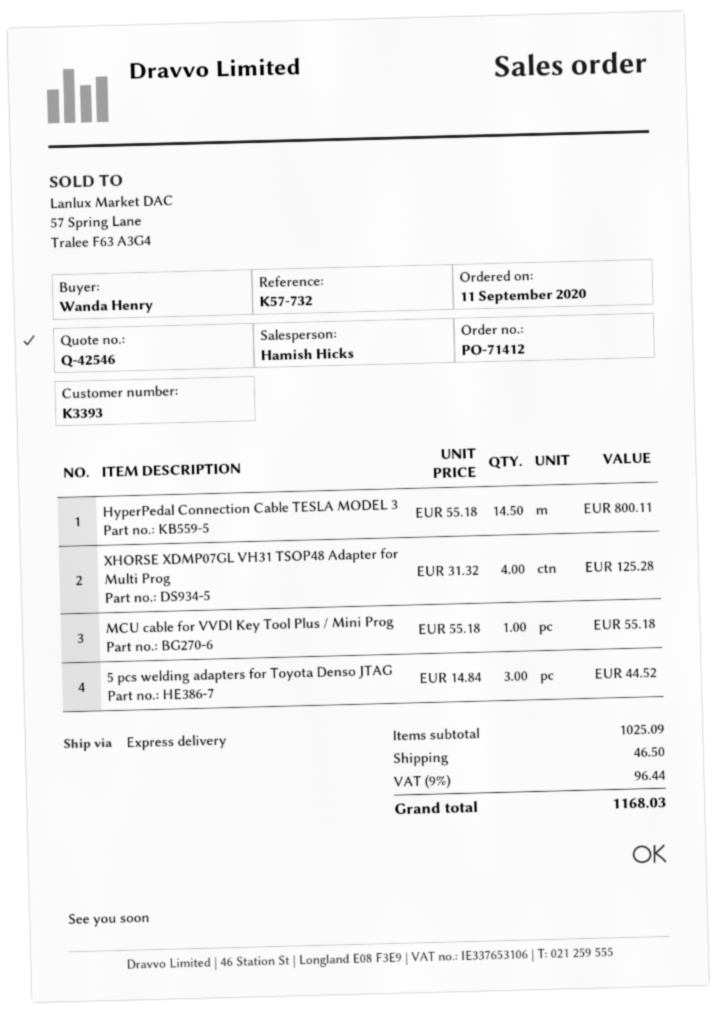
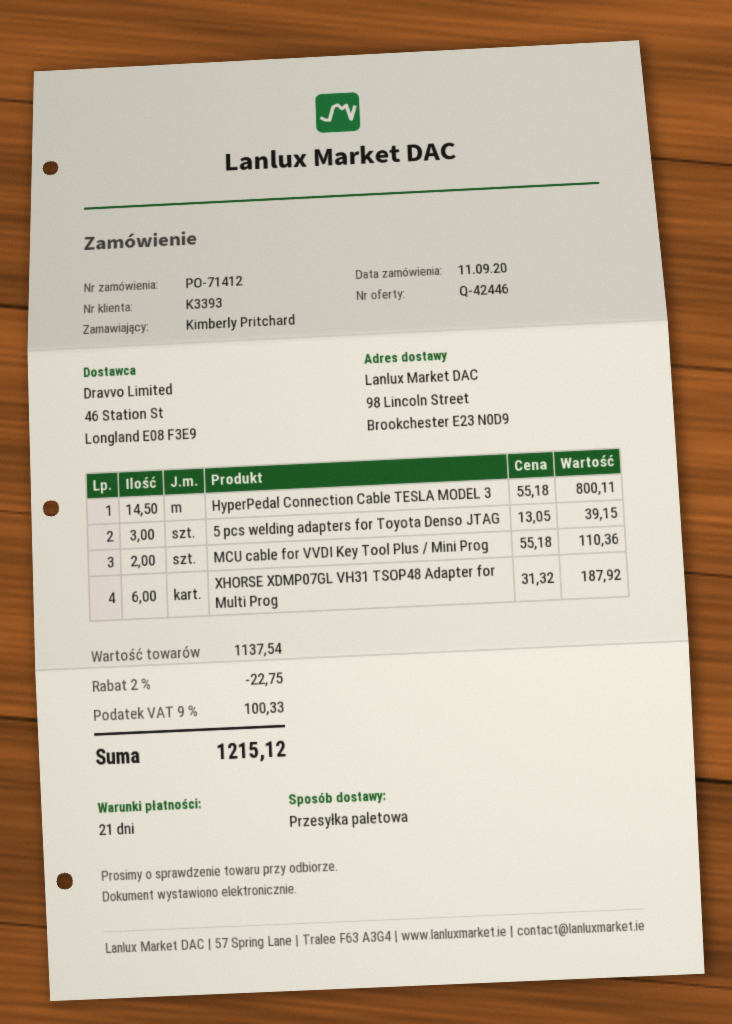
quote number: Q-42546 -> Q-42446
ordered by: Wanda Henry -> Kimberly Pritchard
shipping method: express -> pallet freight
XHORSE XDMP07GL VH31 TSOP48 Adapter for Multi Prog: 4 x 31.32 = 125.28 -> 6 x 31.32 = 187.92
MCU cable for VVDI Key Tool Plus / Mini Prog: 1 x 55.18 = 55.18 -> 2 x 55.18 = 110.36
5 pcs welding adapters for Toyota Denso JTAG: 3 x 14.84 = 44.52 -> 3 x 13.05 = 39.15
subtotal: 1025.09 -> 1137.54
discount: none -> 2% = 22.75
shipping: 46.50 -> none
tax: 9% = 96.44 -> 9% = 100.33
total: 1168.03 -> 1215.12

